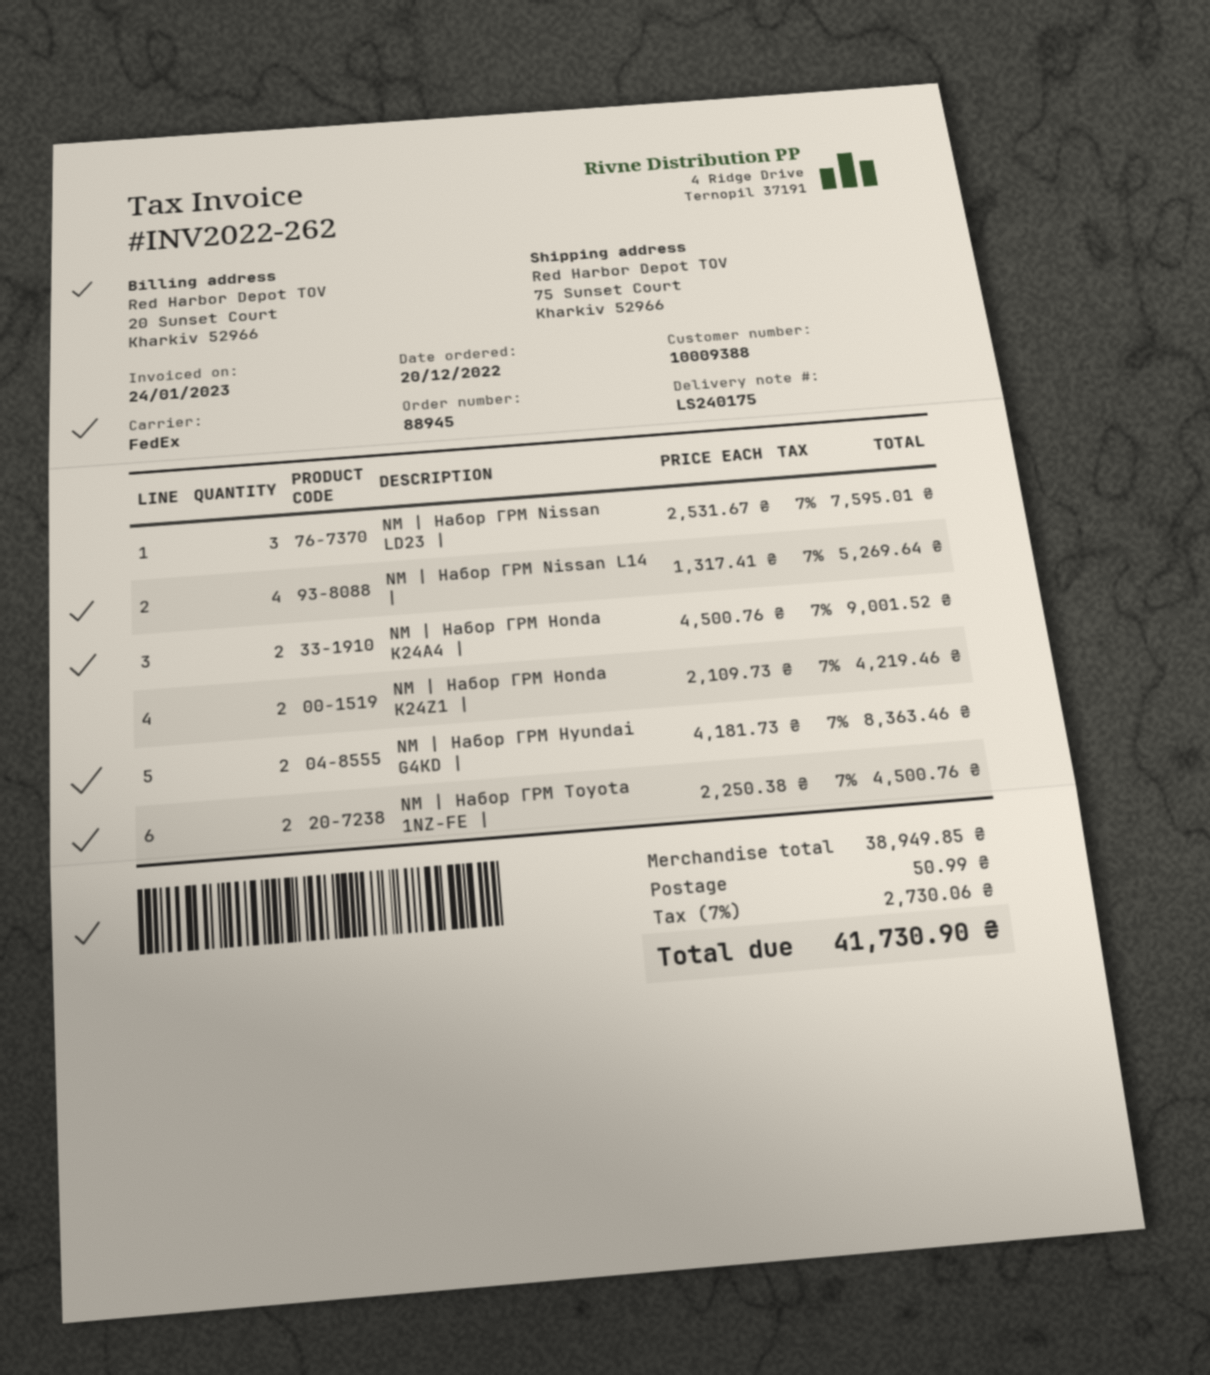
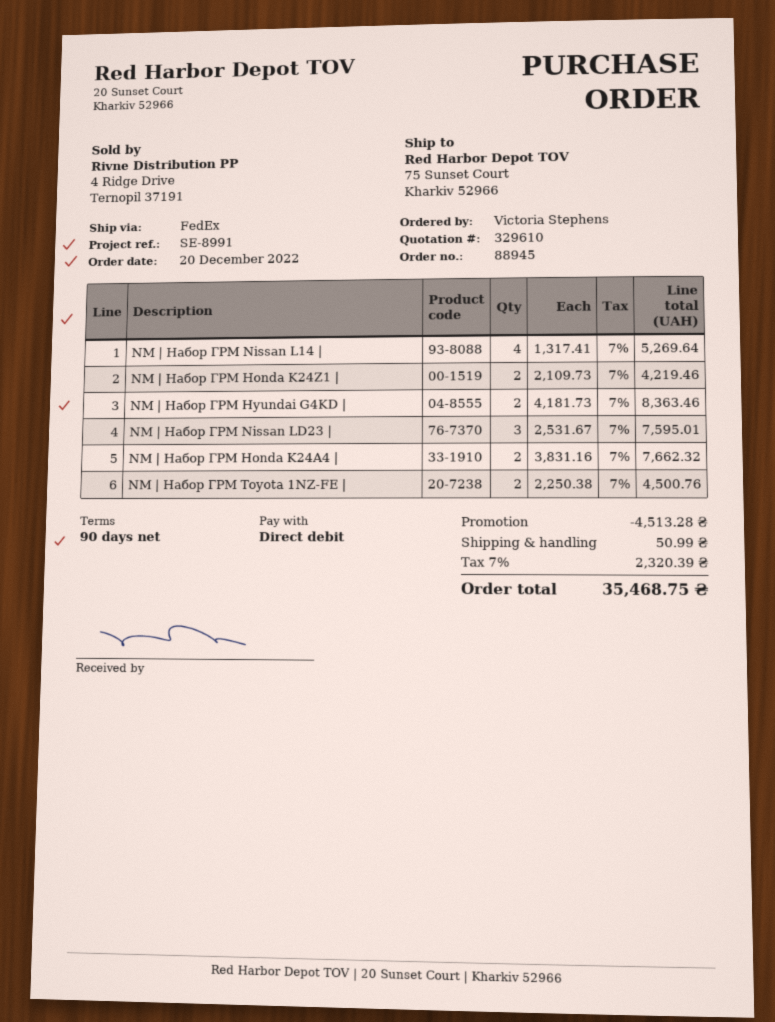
NM | Набор ГРМ Honda K24A4 |: 2 x 4500.76 = 9001.52 -> 2 x 3831.16 = 7662.32
discount: none -> 4513.28
tax: 7% = 2730.06 -> 7% = 2320.39
total: 41730.90 -> 35468.75

